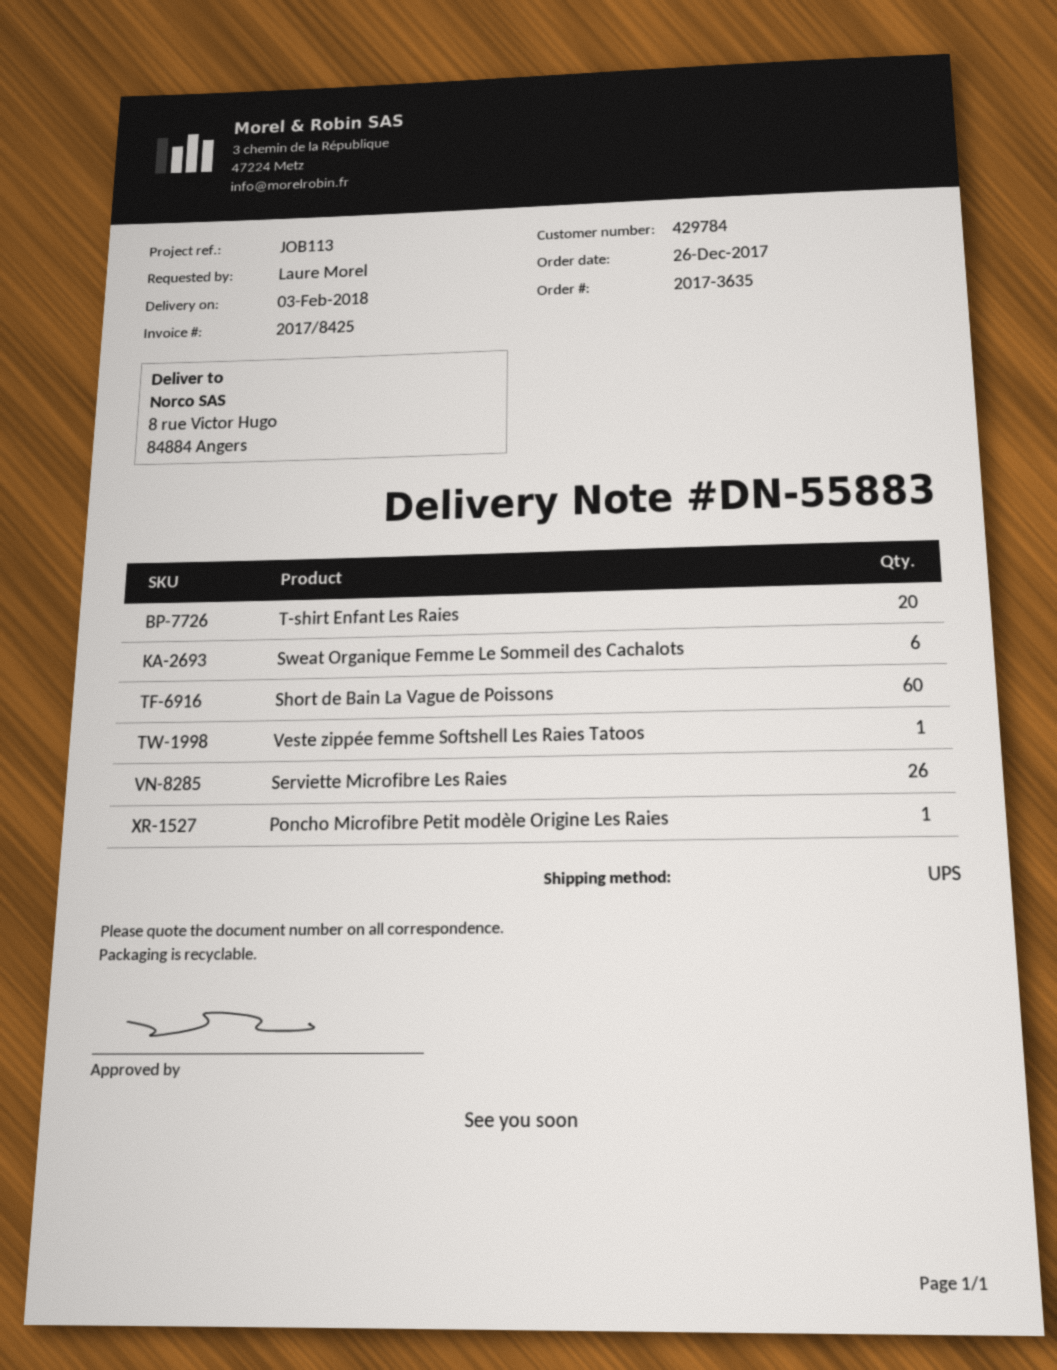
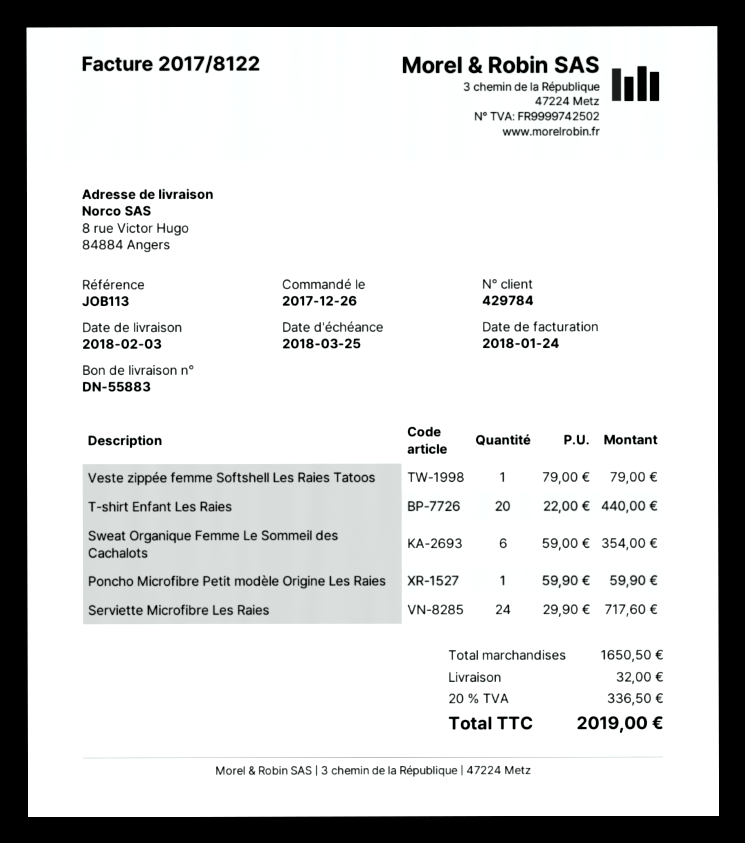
invoice number: 2017/8425 -> 2017/8122
Short de Bain La Vague de Poissons: 60 -> none
Serviette Microfibre Les Raies: 26 -> 24

